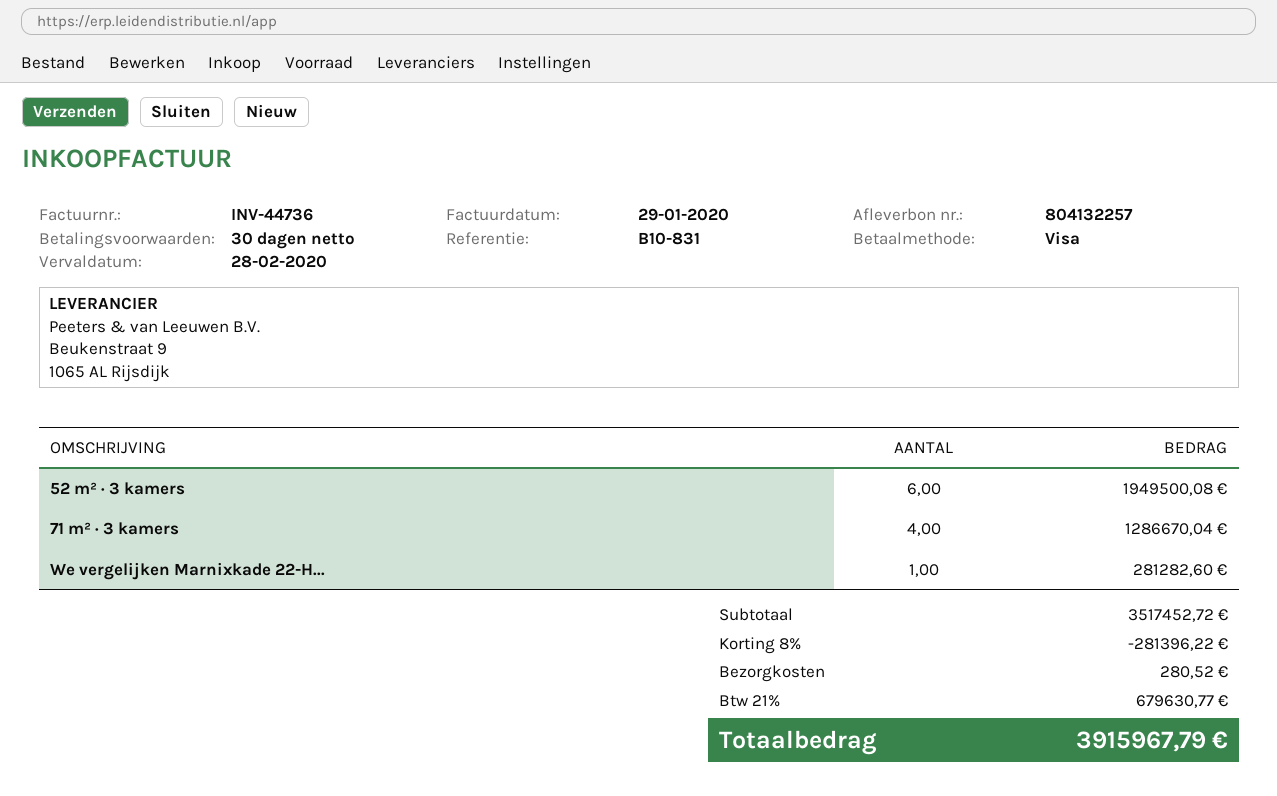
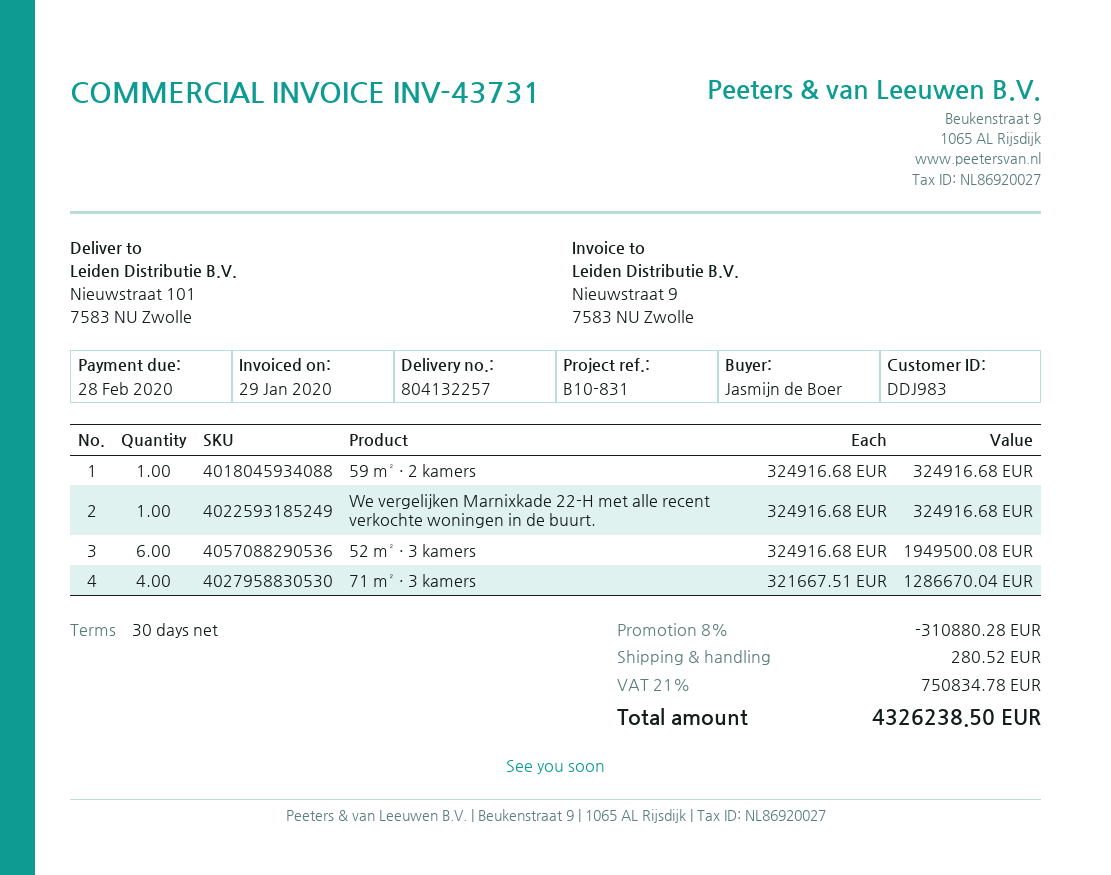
invoice number: INV-44736 -> INV-43731
We vergelijken Marnixkade 22-H...: 1 for 281282.60 -> 1 for 324916.68
59 m² · 2 kamers: none -> 1 for 324916.68
discount: 8% = 281396.22 -> 8% = 310880.28
tax: 21% = 679630.77 -> 21% = 750834.78
total: 3915967.79 -> 4326238.50

